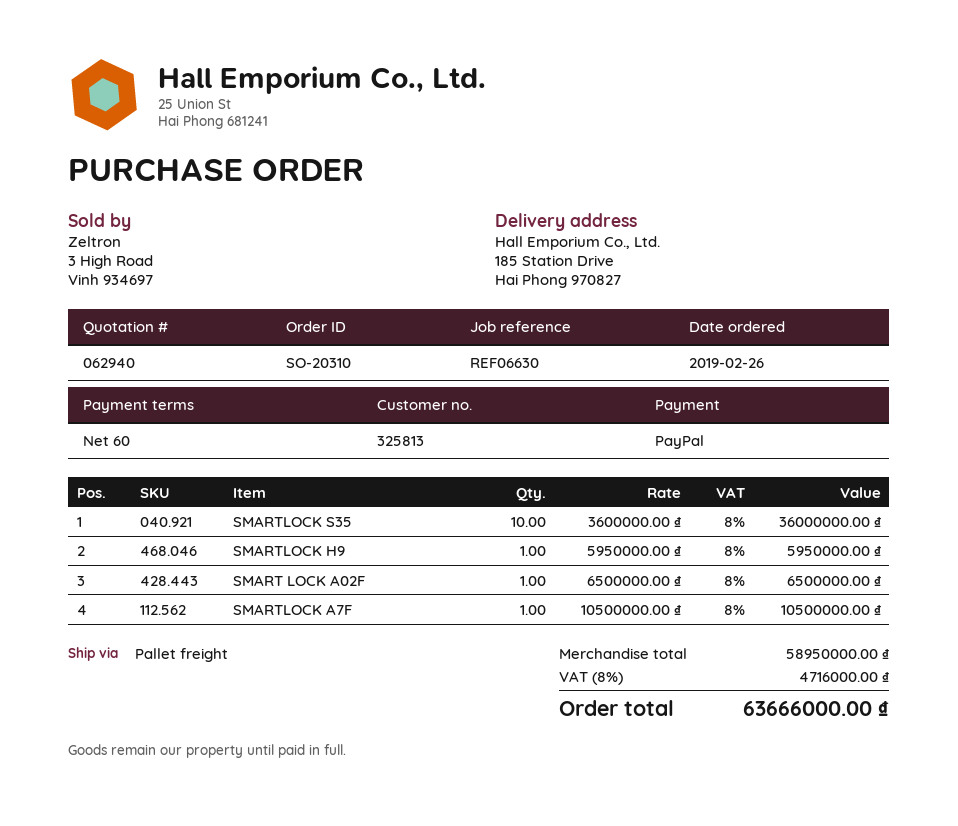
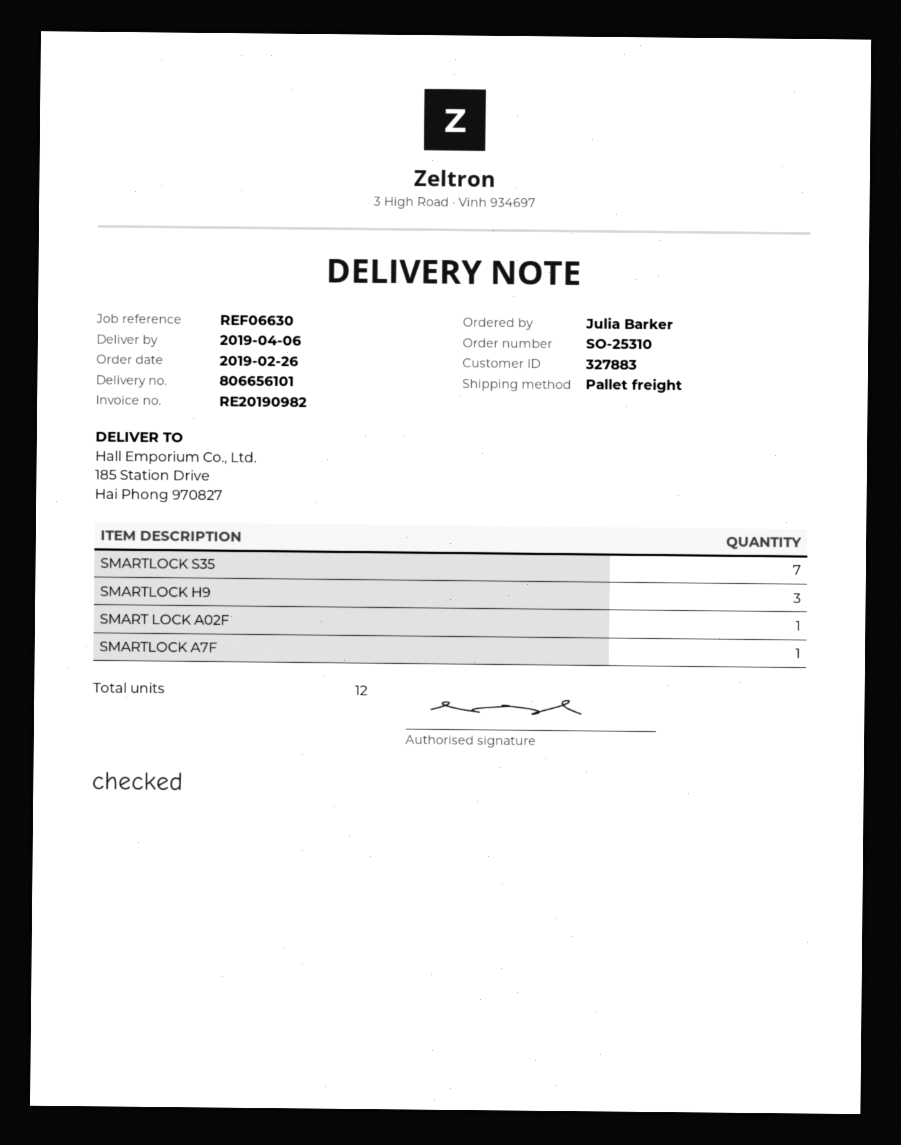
order number: SO-20310 -> SO-25310
customer number: 325813 -> 327883
SMARTLOCK S35: 10 -> 7
SMARTLOCK H9: 1 -> 3

